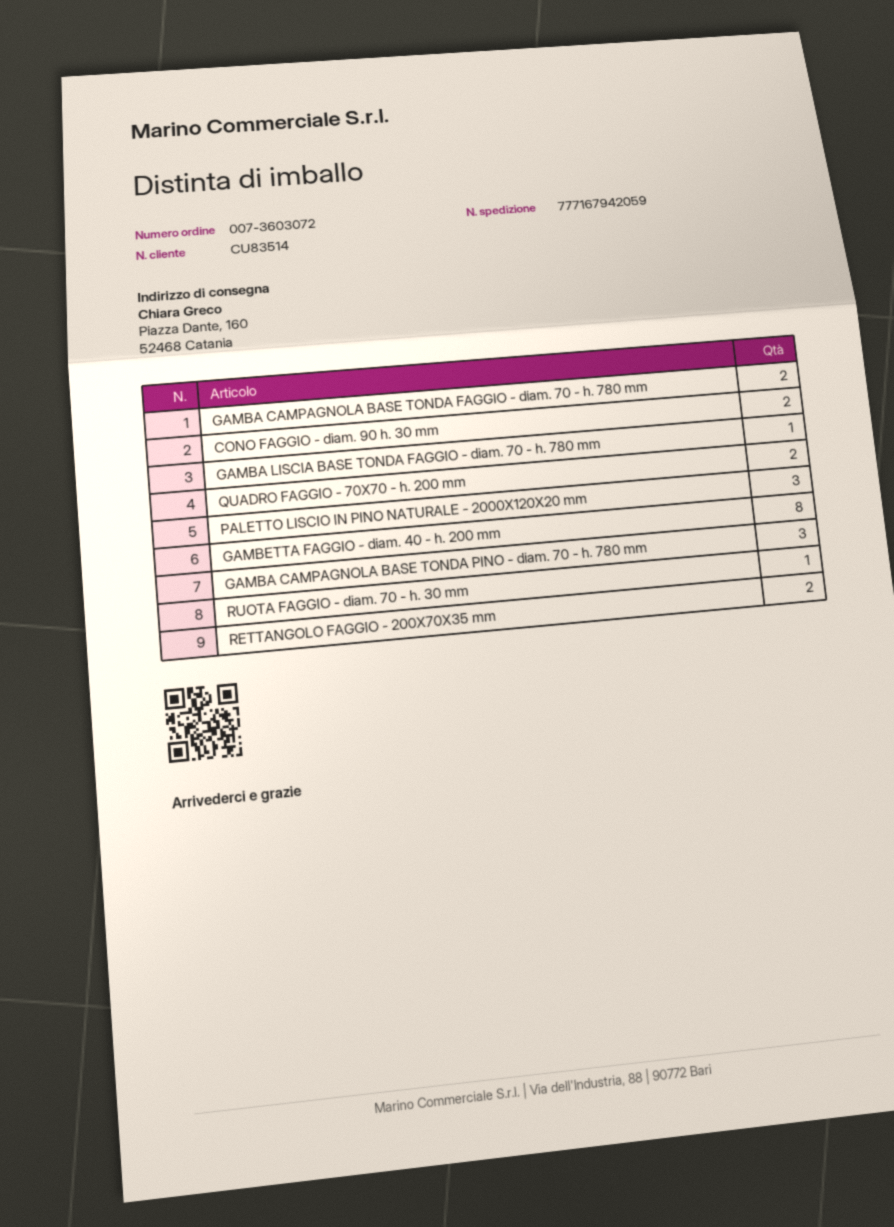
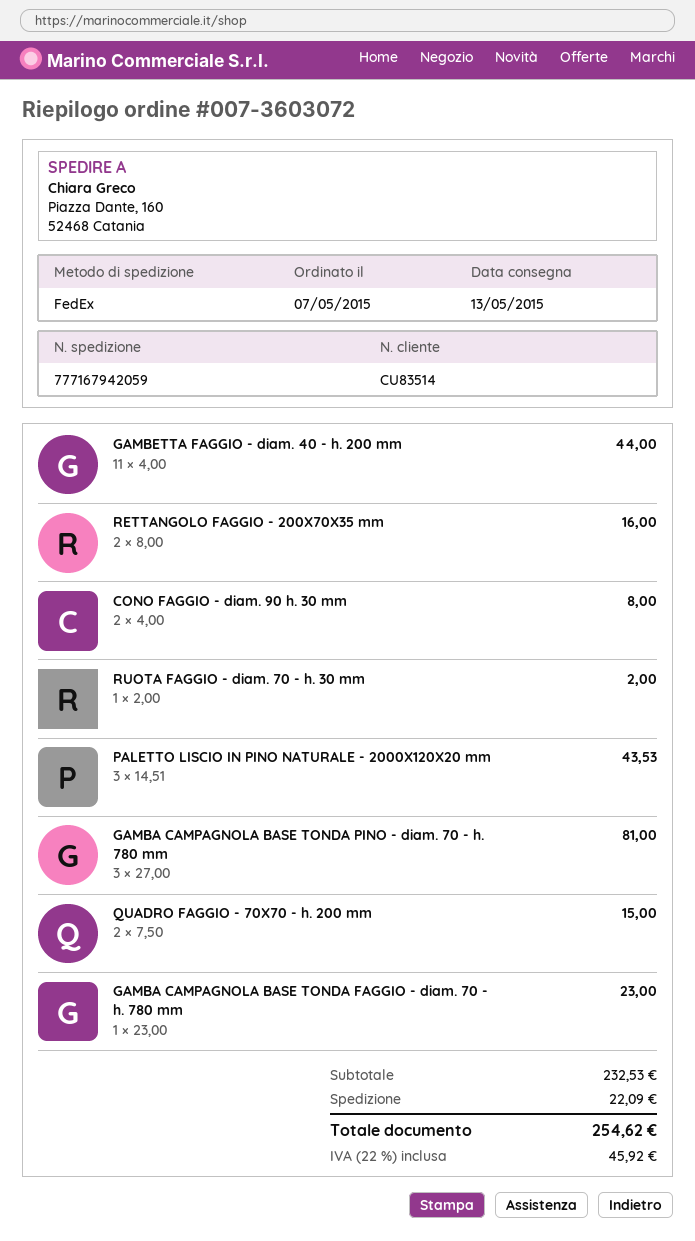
GAMBA CAMPAGNOLA BASE TONDA FAGGIO - diam. 70 - h. 780 mm: 2 -> 1
GAMBA LISCIA BASE TONDA FAGGIO - diam. 70 - h. 780 mm: 1 -> none
GAMBETTA FAGGIO - diam. 40 - h. 200 mm: 8 -> 11

